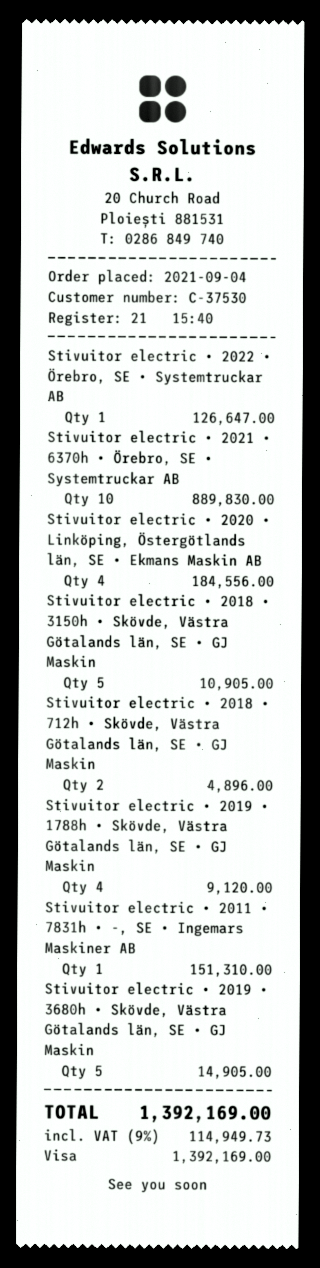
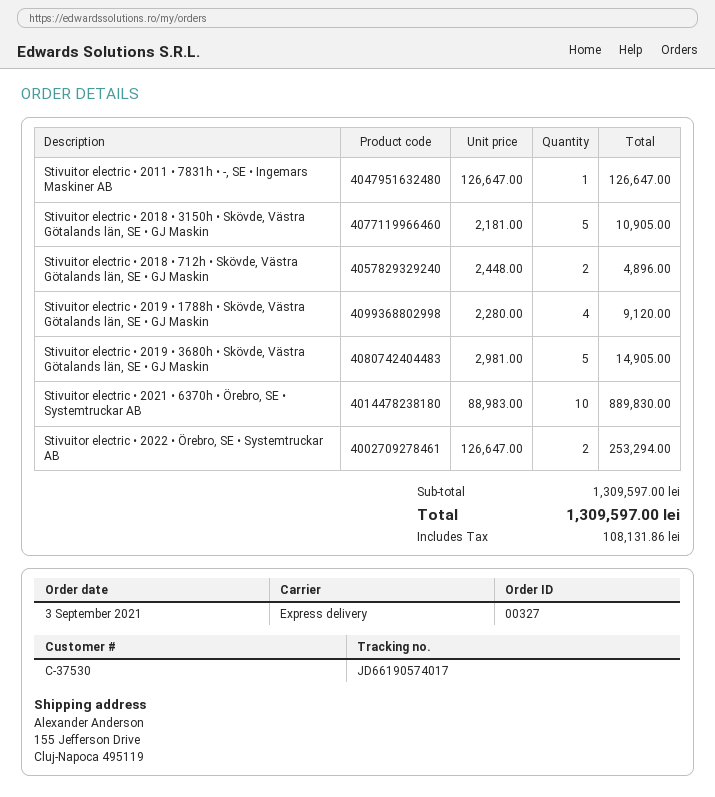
order date: 2021-09-04 -> 2021-09-03
Stivuitor electric • 2022 • Örebro, SE • Systemtruckar AB: 1 for 126647.00 -> 2 for 253294.00
Stivuitor electric • 2020 • Linköping, Östergötlands län, SE • Ekmans Maskin AB: 4 for 184556.00 -> none
Stivuitor electric • 2011 • 7831h • -, SE • Ingemars Maskiner AB: 1 for 151310.00 -> 1 for 126647.00
tax: 114949.73 -> 108131.86
total: 1392169.00 -> 1309597.00

